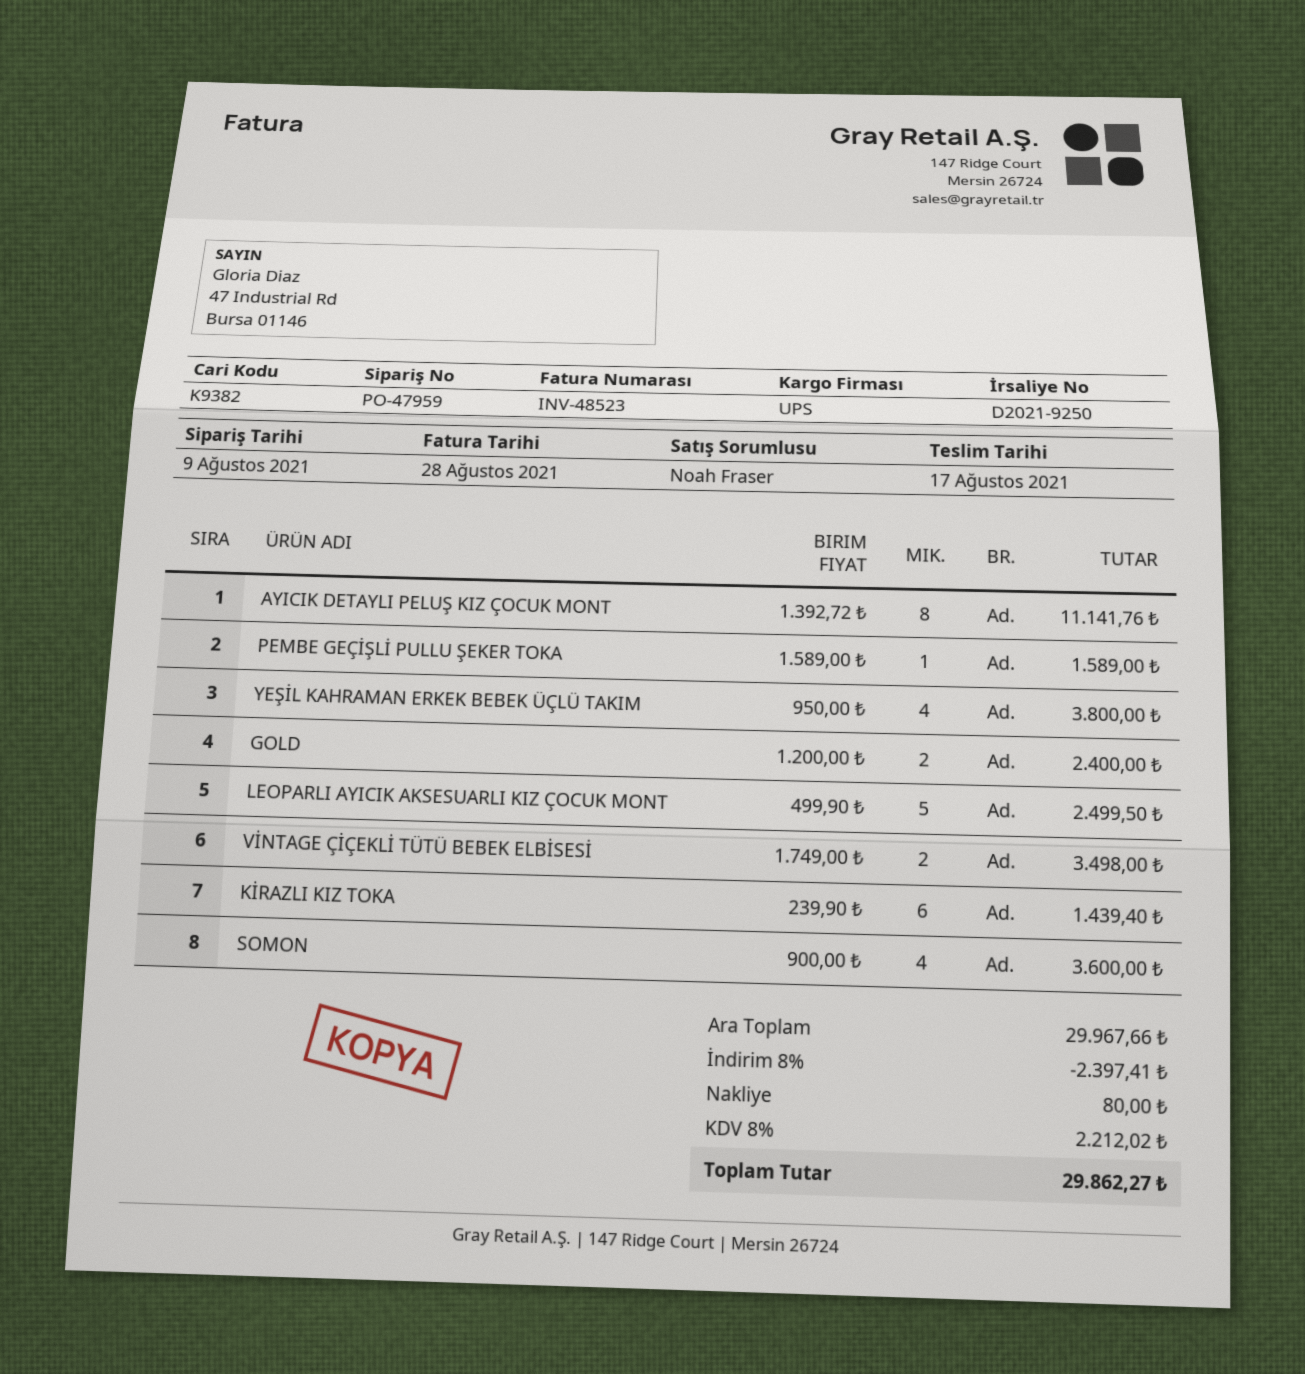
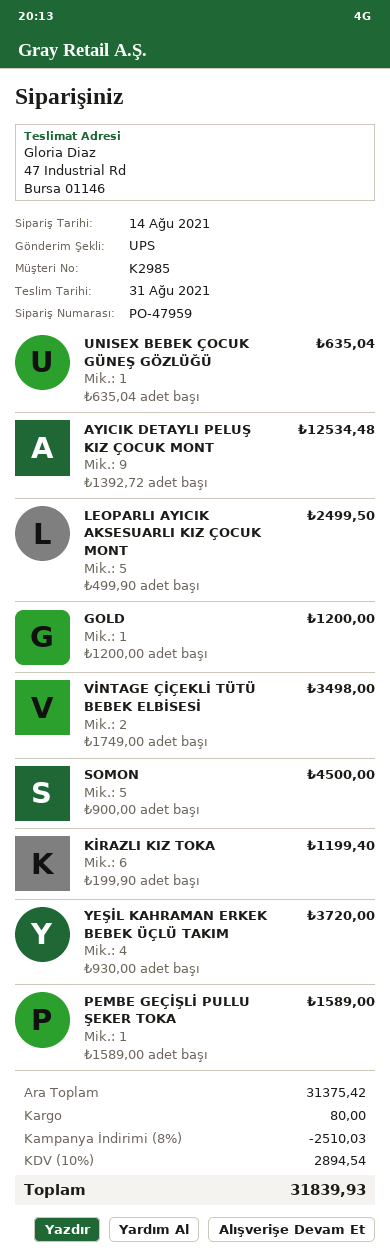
order date: 2021-08-09 -> 2021-08-14
delivery date: 2021-08-17 -> 2021-08-31
customer number: K9382 -> K2985
AYICIK DETAYLI PELUŞ KIZ ÇOCUK MONT: 8 x 1392.72 = 11141.76 -> 9 x 1392.72 = 12534.48
YEŞİL KAHRAMAN ERKEK BEBEK ÜÇLÜ TAKIM: 4 x 950.00 = 3800.00 -> 4 x 930.00 = 3720.00
GOLD: 2 x 1200.00 = 2400.00 -> 1 x 1200.00 = 1200.00
KİRAZLI KIZ TOKA: 6 x 239.90 = 1439.40 -> 6 x 199.90 = 1199.40
SOMON: 4 x 900.00 = 3600.00 -> 5 x 900.00 = 4500.00
UNISEX BEBEK ÇOCUK GÜNEŞ GÖZLÜĞÜ: none -> 1 x 635.04 = 635.04
subtotal: 29967.66 -> 31375.42
discount: 8% = 2397.41 -> 8% = 2510.03
tax: 8% = 2212.02 -> 10% = 2894.54
total: 29862.27 -> 31839.93

